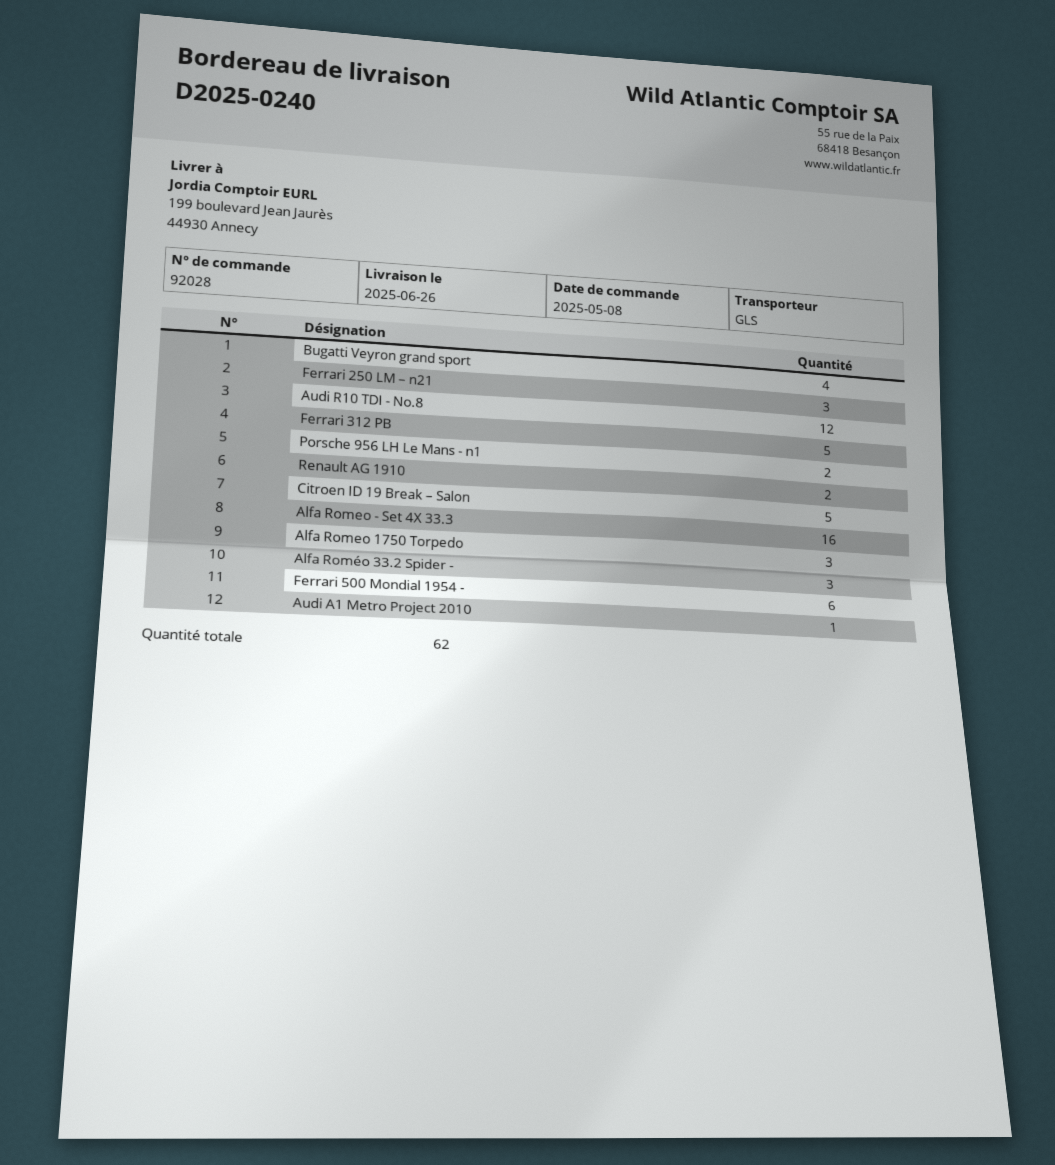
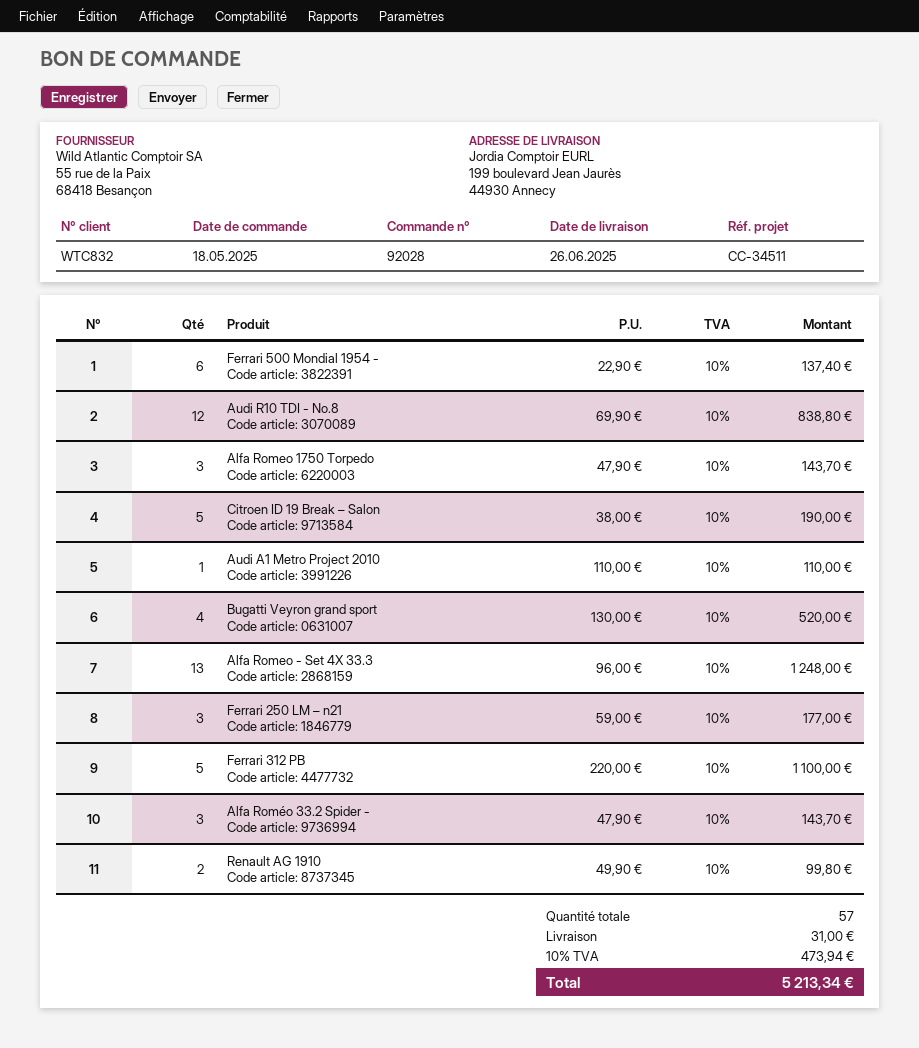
order date: 2025-05-08 -> 2025-05-18
Porsche 956 LH Le Mans - n1: 2 -> none
Alfa Romeo - Set 4X 33.3: 16 -> 13
total quantity: 62 -> 57

